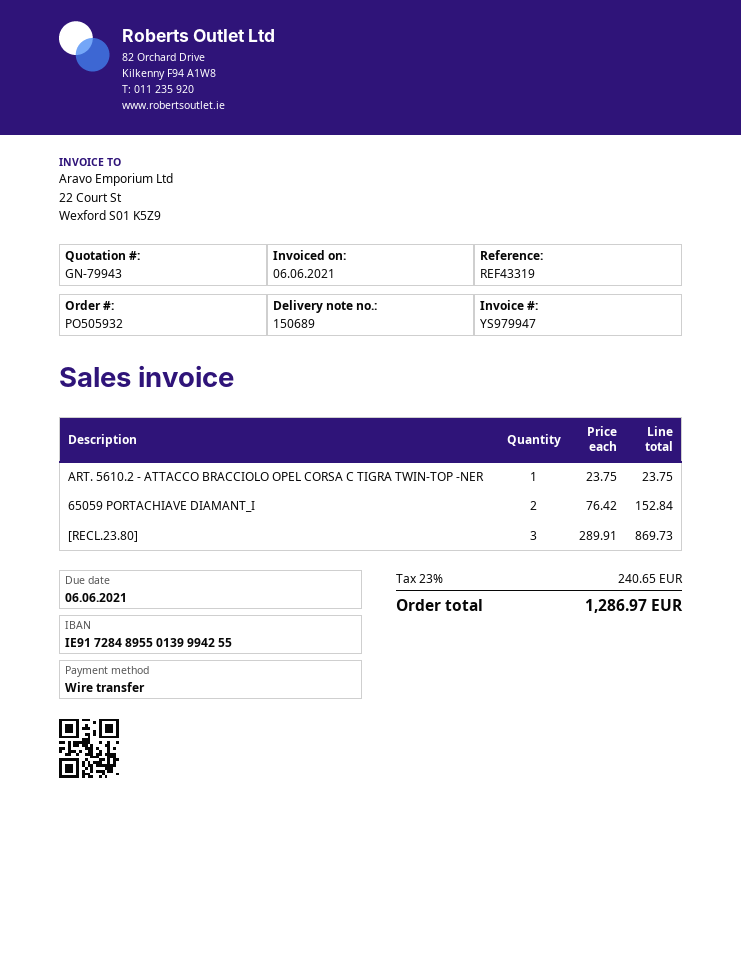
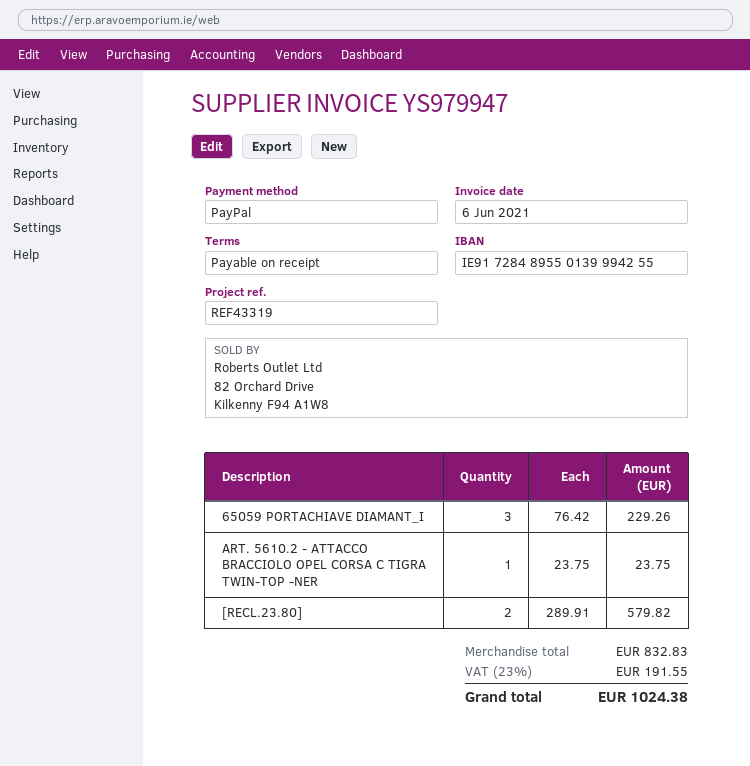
payment method: bank transfer -> PayPal
65059 PORTACHIAVE DIAMANT_I: 2 x 76.42 = 152.84 -> 3 x 76.42 = 229.26
[RECL.23.80]: 3 x 289.91 = 869.73 -> 2 x 289.91 = 579.82
tax: 23% = 240.65 -> 23% = 191.55
total: 1286.97 -> 1024.38

